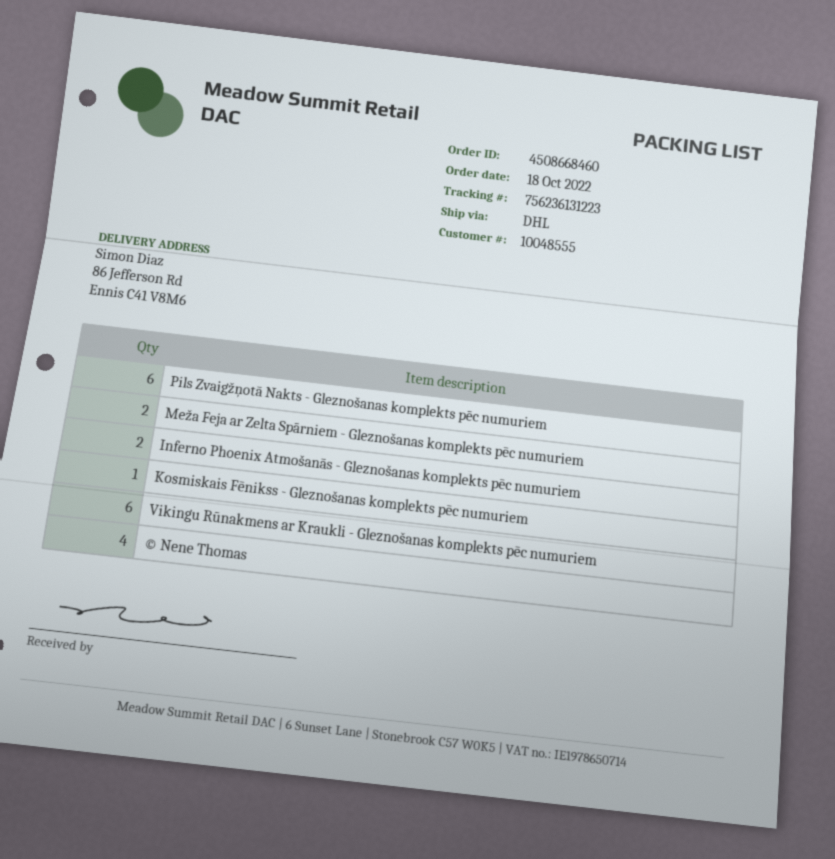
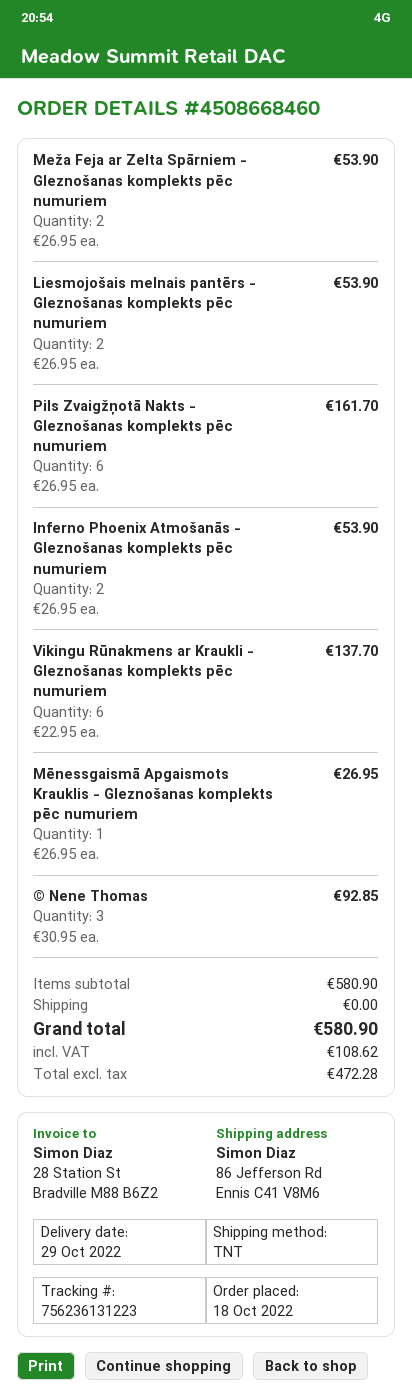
shipping method: DHL -> TNT
Kosmiskais Fēnikss - Gleznošanas komplekts pēc numuriem: 1 -> none
© Nene Thomas: 4 -> 3
Liesmojošais melnais pantērs - Gleznošanas komplekts pēc numuriem: none -> 2
Mēnessgaismā Apgaismots Krauklis - Gleznošanas komplekts pēc numuriem: none -> 1

